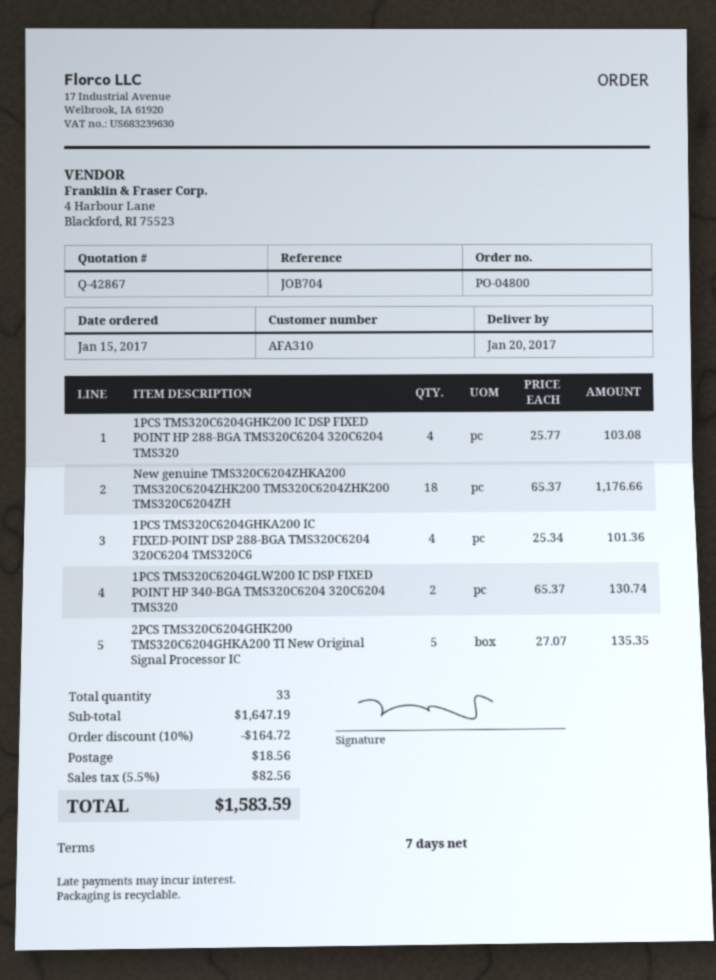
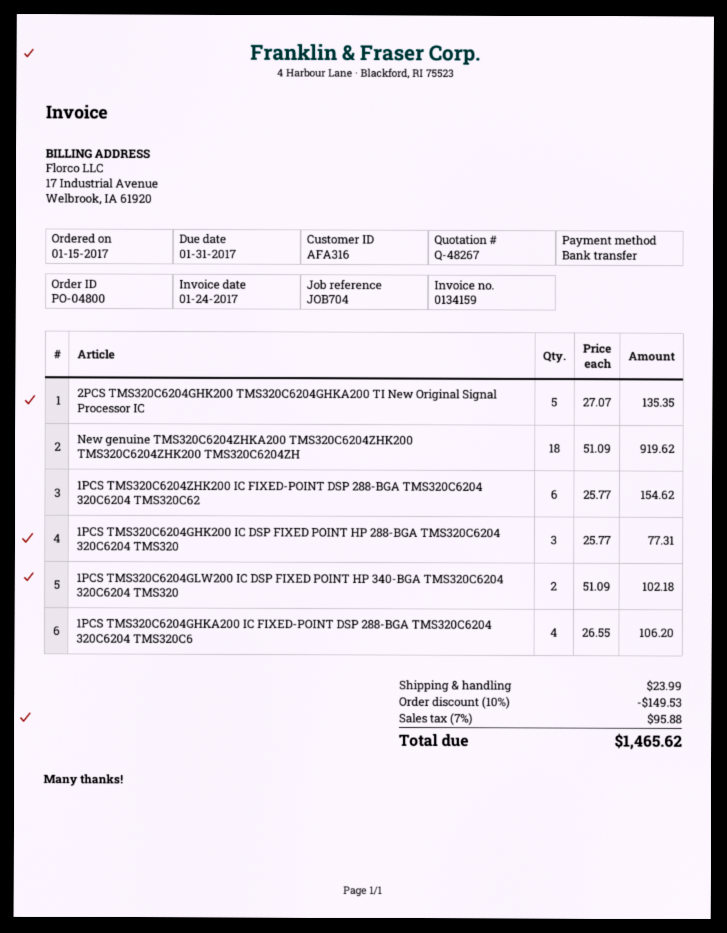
quote number: Q-42867 -> Q-48267
customer number: AFA310 -> AFA316
1PCS TMS320C6204GHK200 IC DSP FIXED POINT HP 288-BGA TMS320C6204 320C6204 TMS320: 4 x 25.77 = 103.08 -> 3 x 25.77 = 77.31
New genuine TMS320C6204ZHKA200 TMS320C6204ZHK200 TMS320C6204ZHK200 TMS320C6204ZH: 18 x 65.37 = 1176.66 -> 18 x 51.09 = 919.62
1PCS TMS320C6204GHKA200 IC FIXED-POINT DSP 288-BGA TMS320C6204 320C6204 TMS320C6: 4 x 25.34 = 101.36 -> 4 x 26.55 = 106.20
1PCS TMS320C6204GLW200 IC DSP FIXED POINT HP 340-BGA TMS320C6204 320C6204 TMS320: 2 x 65.37 = 130.74 -> 2 x 51.09 = 102.18
1PCS TMS320C6204ZHK200 IC FIXED-POINT DSP 288-BGA TMS320C6204 320C6204 TMS320C62: none -> 6 x 25.77 = 154.62
discount: 10% = 164.72 -> 10% = 149.53
shipping: 18.56 -> 23.99
tax: 5.5% = 82.56 -> 7% = 95.88
total: 1583.59 -> 1465.62

